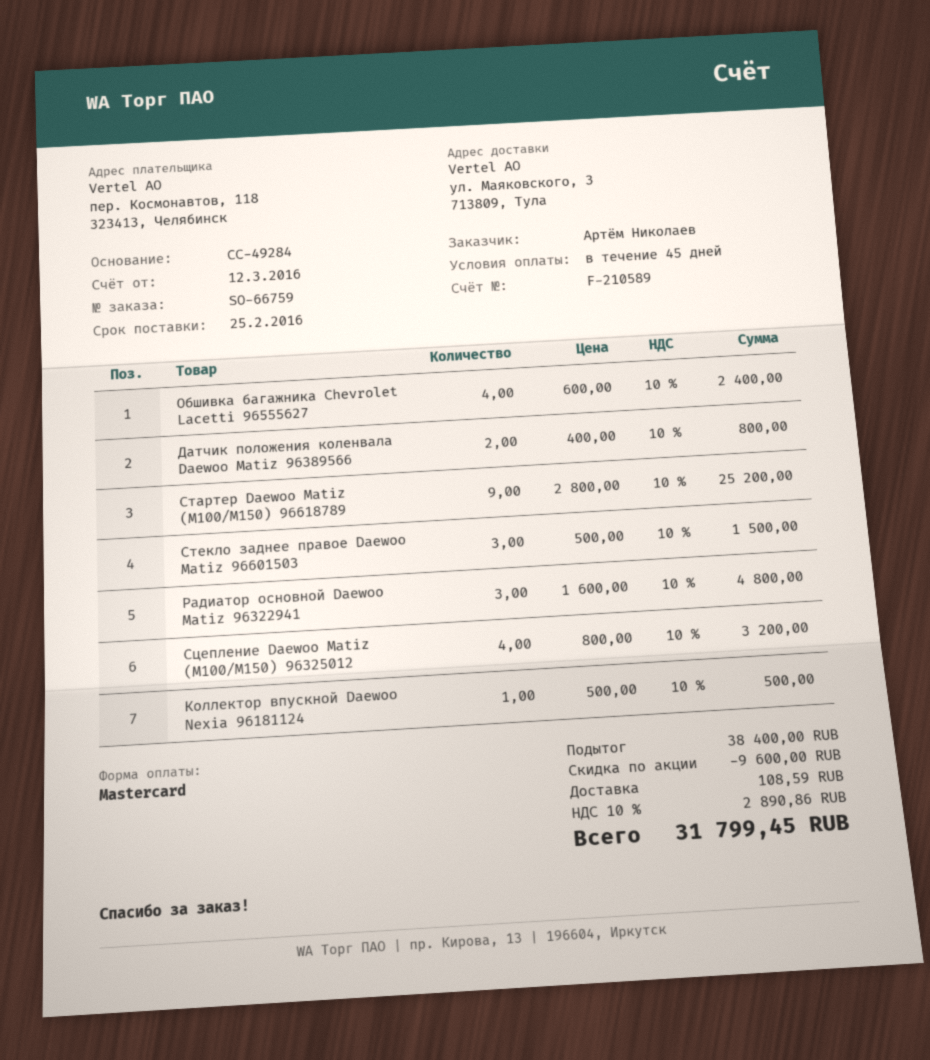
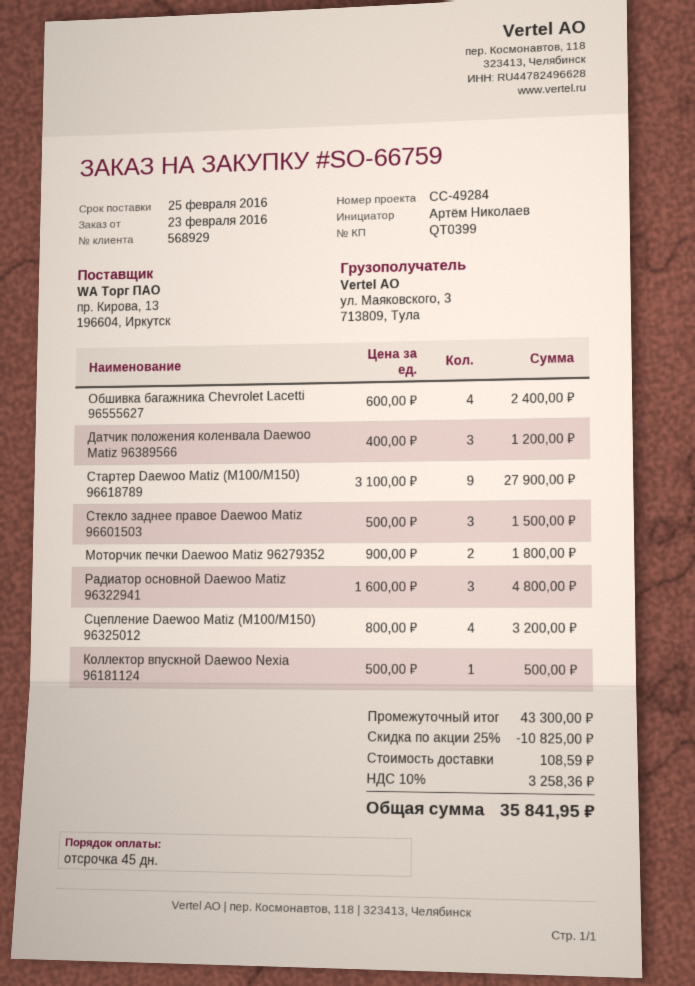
Датчик положения коленвала Daewoo Matiz 96389566: 2 x 400.00 = 800.00 -> 3 x 400.00 = 1200.00
Стартер Daewoo Matiz (M100/M150) 96618789: 9 x 2800.00 = 25200.00 -> 9 x 3100.00 = 27900.00
Моторчик печки Daewoo Matiz 96279352: none -> 2 x 900.00 = 1800.00
subtotal: 38400.00 -> 43300.00
discount: 9600.00 -> 10825.00
tax: 10% = 2890.86 -> 10% = 3258.36
total: 31799.45 -> 35841.95

